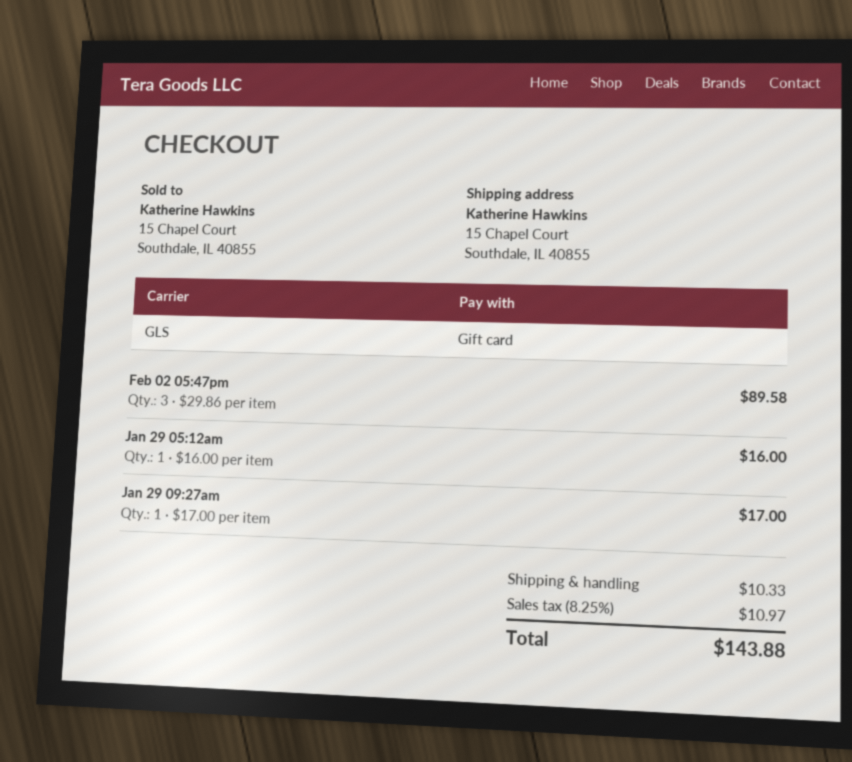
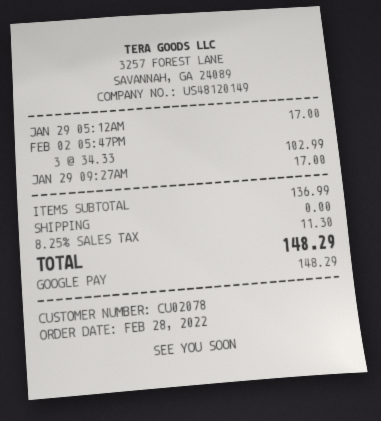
payment method: gift card -> Google Pay
Feb 02 05:47pm: 3 x 29.86 = 89.58 -> 3 x 34.33 = 102.99
Jan 29 05:12am: 1 x 16.00 = 16.00 -> 1 x 17.00 = 17.00
shipping: 10.33 -> 0.00
tax: 8.25% = 10.97 -> 8.25% = 11.30
total: 143.88 -> 148.29

